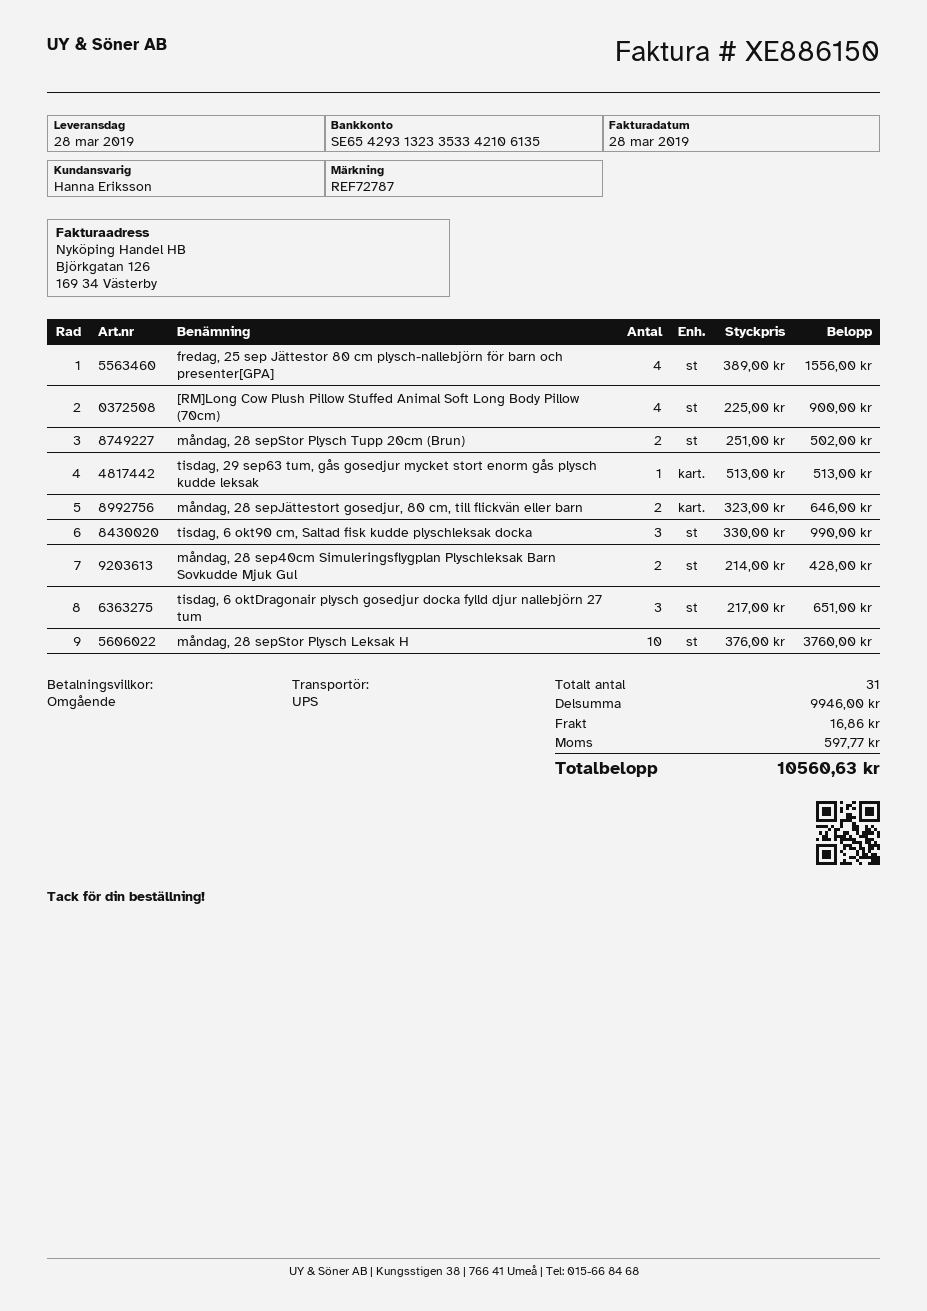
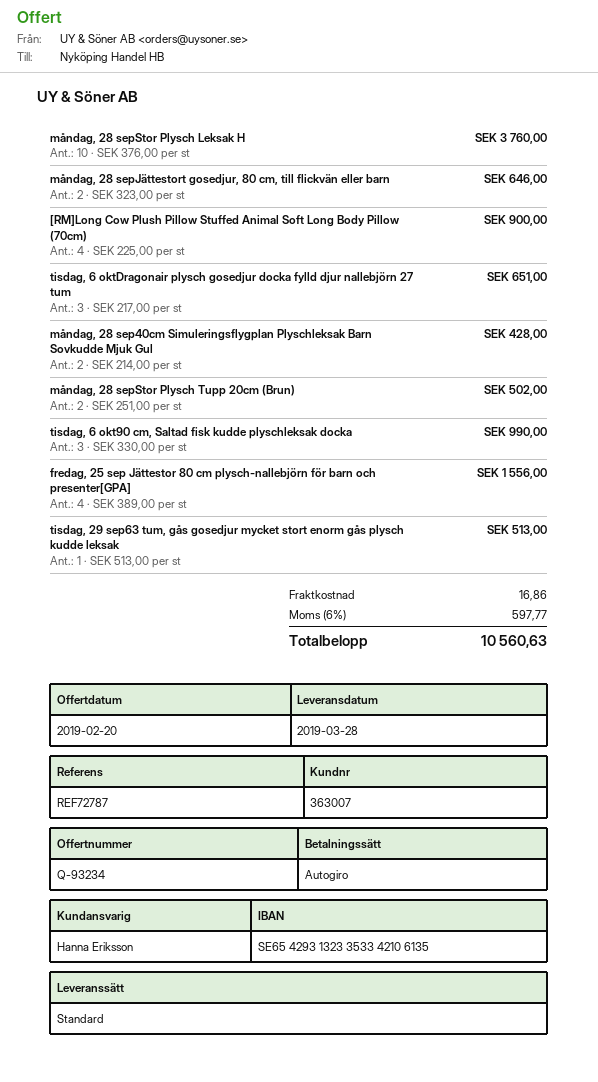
shipping method: UPS -> standard

